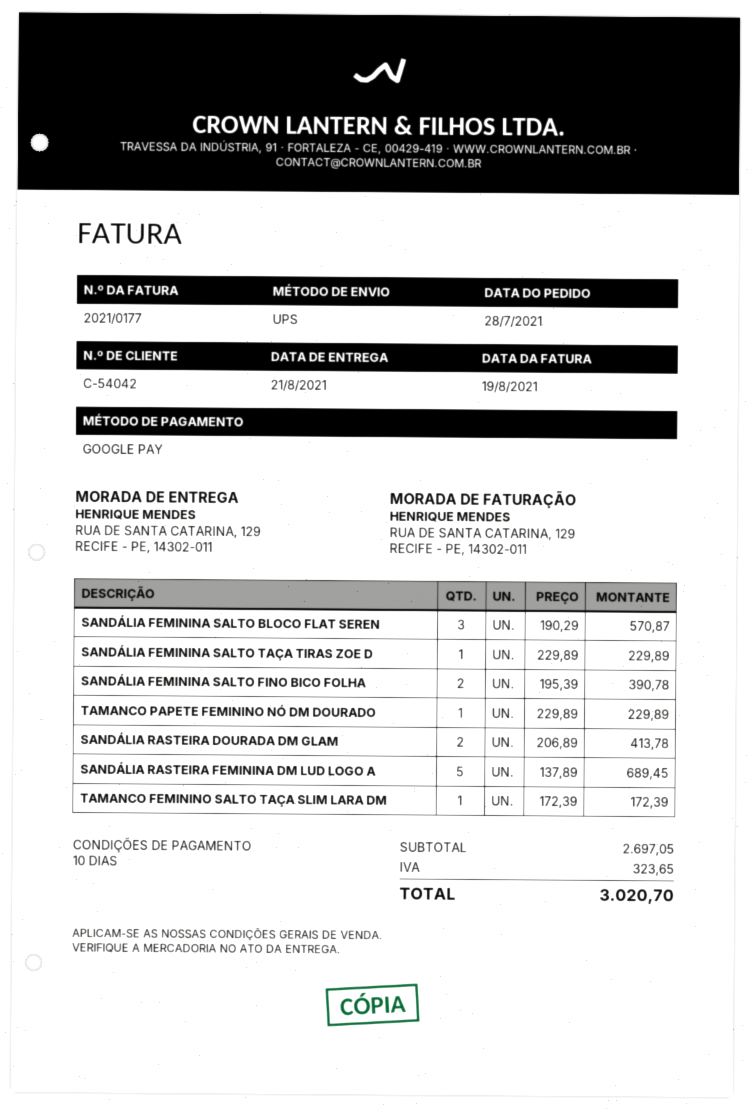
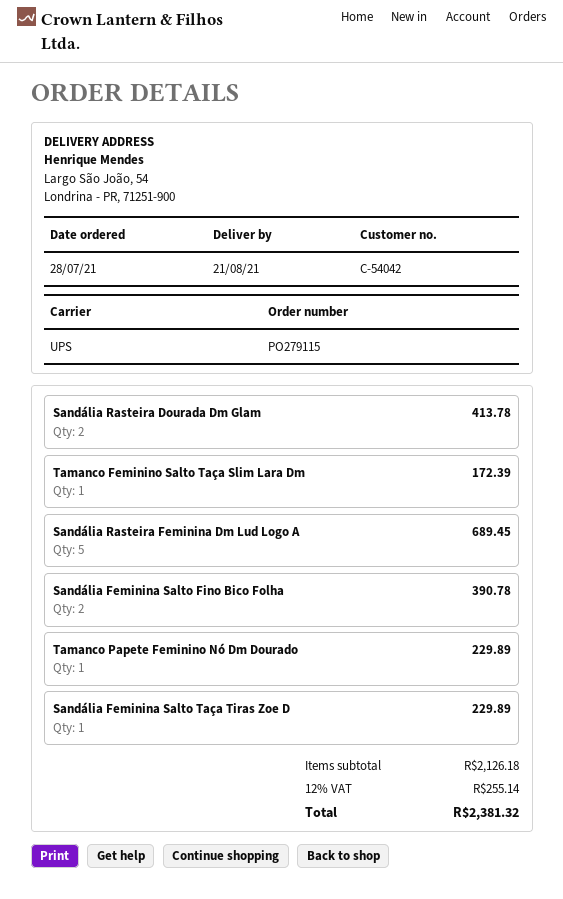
ship to: RUA DE SANTA CATARINA, 129, RECIFE - PE, 14302-011 -> Largo São João, 54, Londrina - PR, 71251-900
SANDÁLIA FEMININA SALTO BLOCO FLAT SEREN: 3 for 570.87 -> none
subtotal: 2697.05 -> 2126.18
tax: 323.65 -> 255.14
total: 3020.70 -> 2381.32

